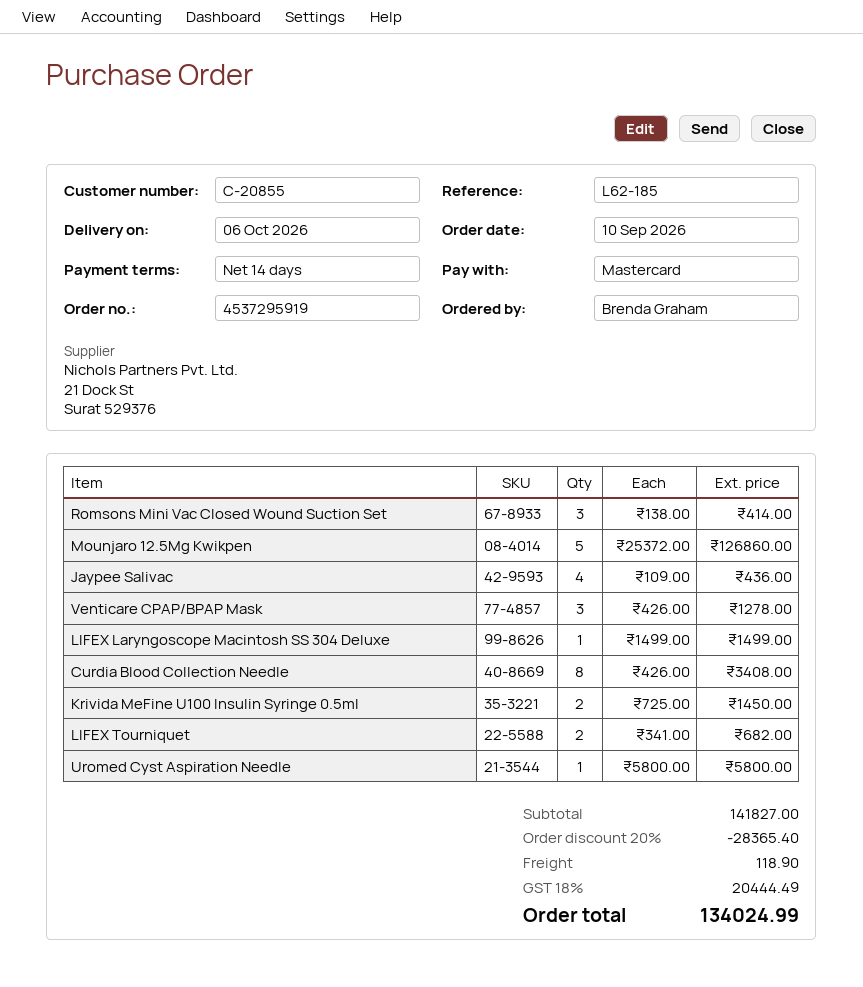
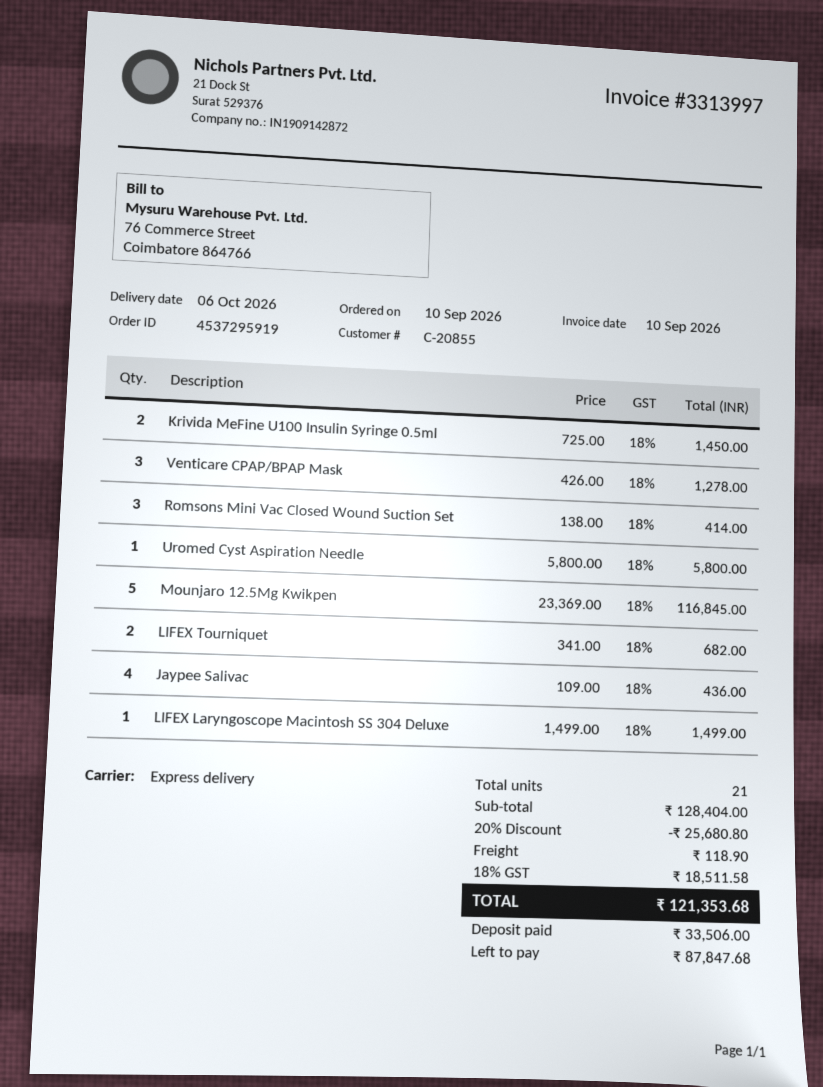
Mounjaro 12.5Mg Kwikpen: 5 x 25372.00 = 126860.00 -> 5 x 23369.00 = 116845.00
Curdia Blood Collection Needle: 8 x 426.00 = 3408.00 -> none
subtotal: 141827.00 -> 128404.00
discount: 20% = 28365.40 -> 20% = 25680.80
tax: 18% = 20444.49 -> 18% = 18511.58
total: 134024.99 -> 121353.68

